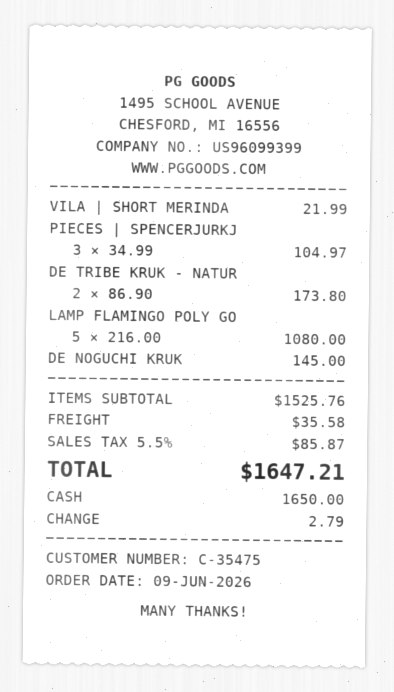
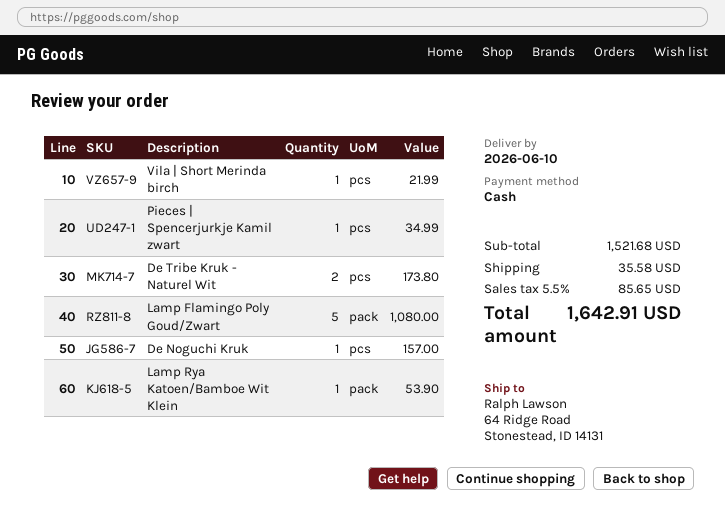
PIECES | SPENCERJURKJ: 3 for 104.97 -> 1 for 34.99
DE NOGUCHI KRUK: 1 for 145.00 -> 1 for 157.00
Lamp Rya Katoen/Bamboe Wit Klein: none -> 1 for 53.90
subtotal: 1525.76 -> 1521.68
tax: 5.5% = 85.87 -> 5.5% = 85.65
total: 1647.21 -> 1642.91

